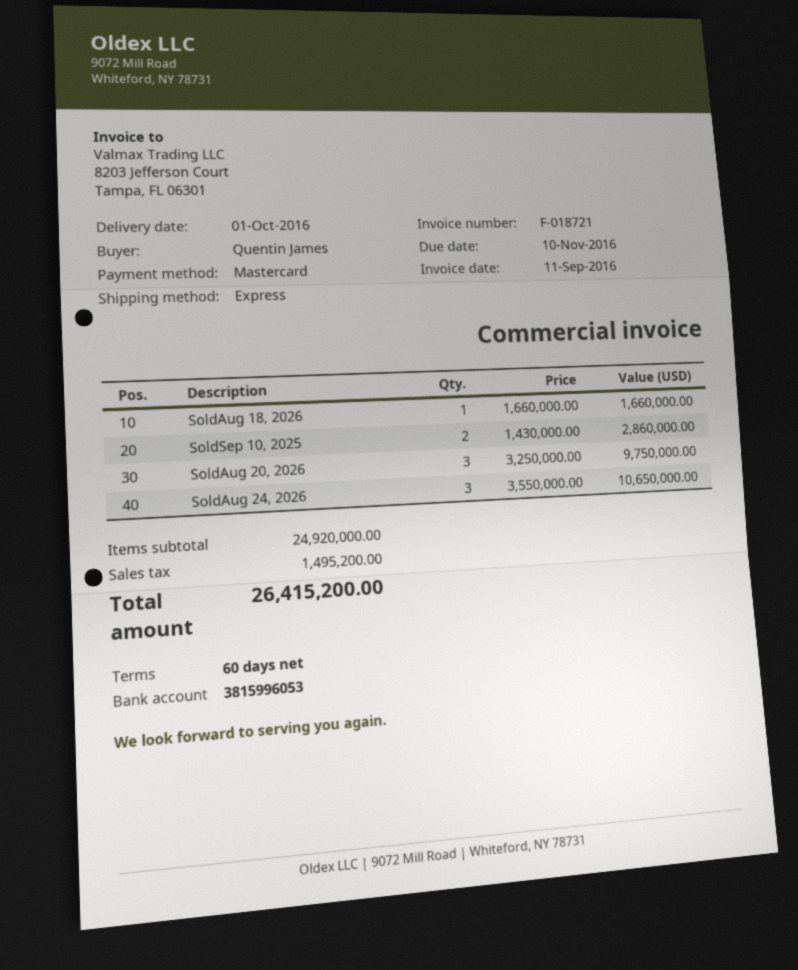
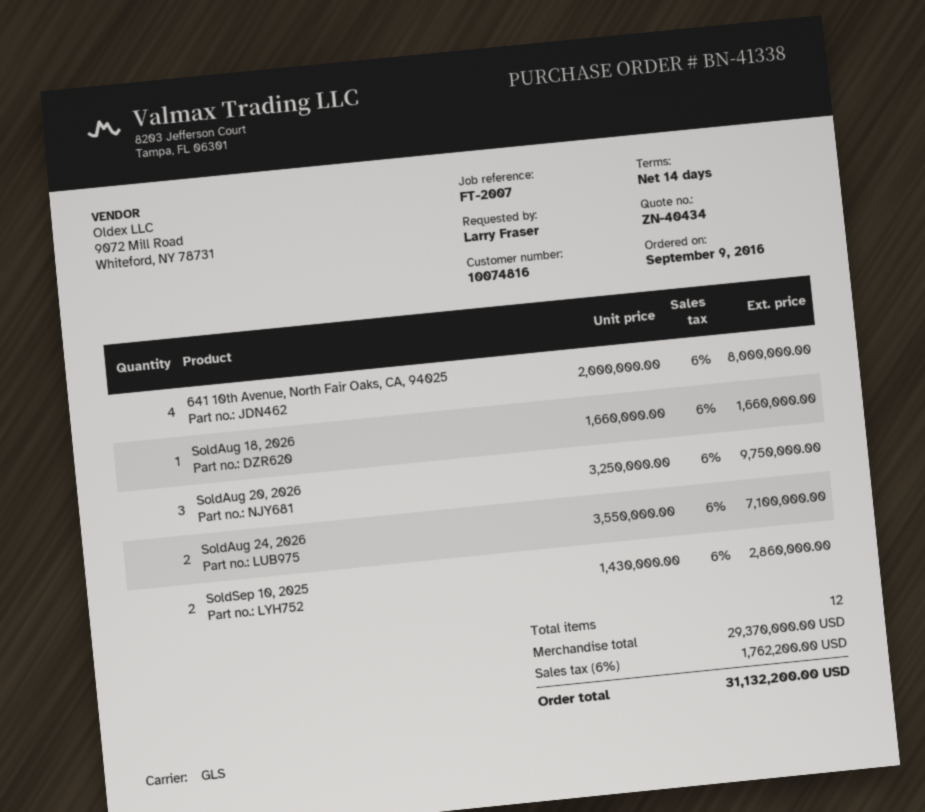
payment terms: 60 days -> 14 days
ordered by: Quentin James -> Larry Fraser
shipping method: express -> GLS
SoldAug 24, 2026: 3 x 3550000.00 = 10650000.00 -> 2 x 3550000.00 = 7100000.00
641 10th Avenue, North Fair Oaks, CA, 94025: none -> 4 x 2000000.00 = 8000000.00
subtotal: 24920000.00 -> 29370000.00
tax: 1495200.00 -> 1762200.00
total: 26415200.00 -> 31132200.00

